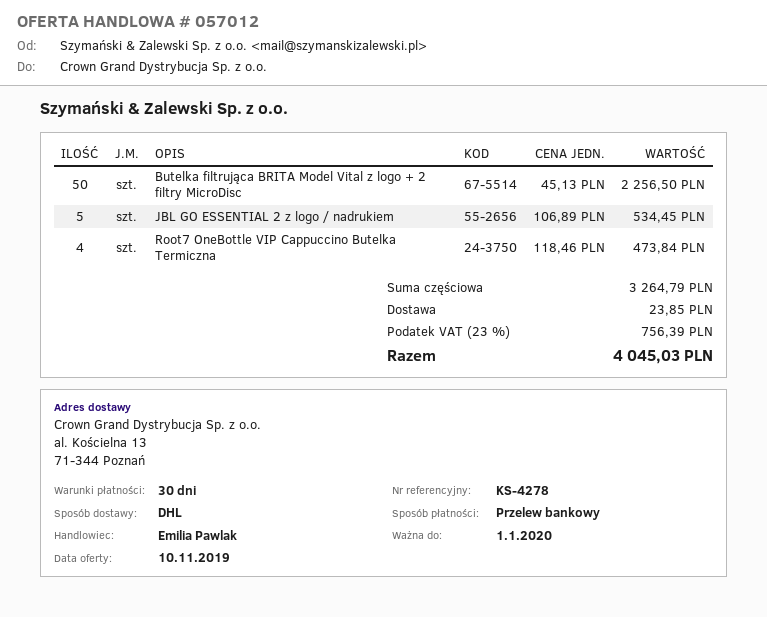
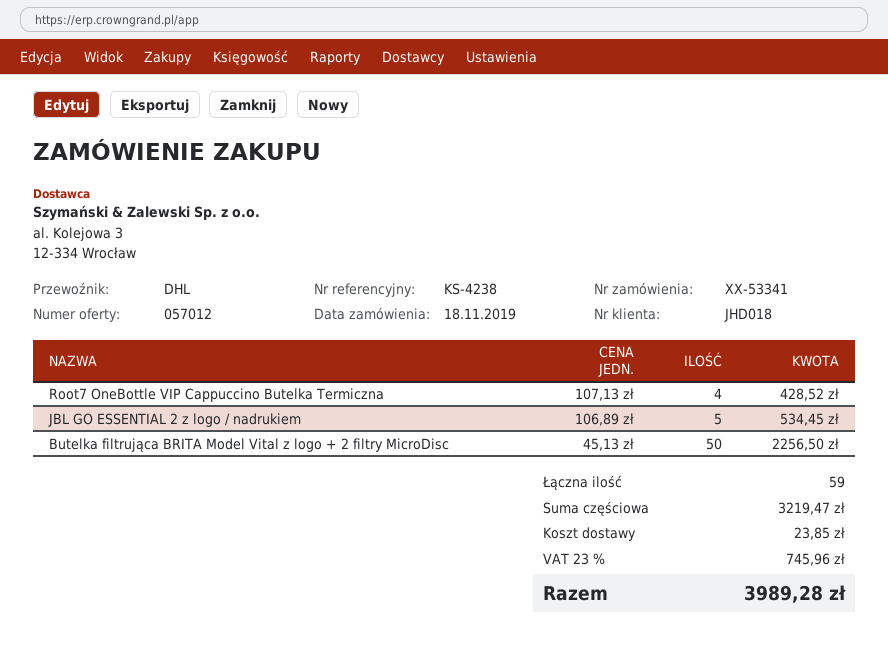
reference: KS-4278 -> KS-4238
Root7 OneBottle VIP Cappuccino Butelka Termiczna: 4 x 118.46 = 473.84 -> 4 x 107.13 = 428.52
subtotal: 3264.79 -> 3219.47
tax: 23% = 756.39 -> 23% = 745.96
total: 4045.03 -> 3989.28

